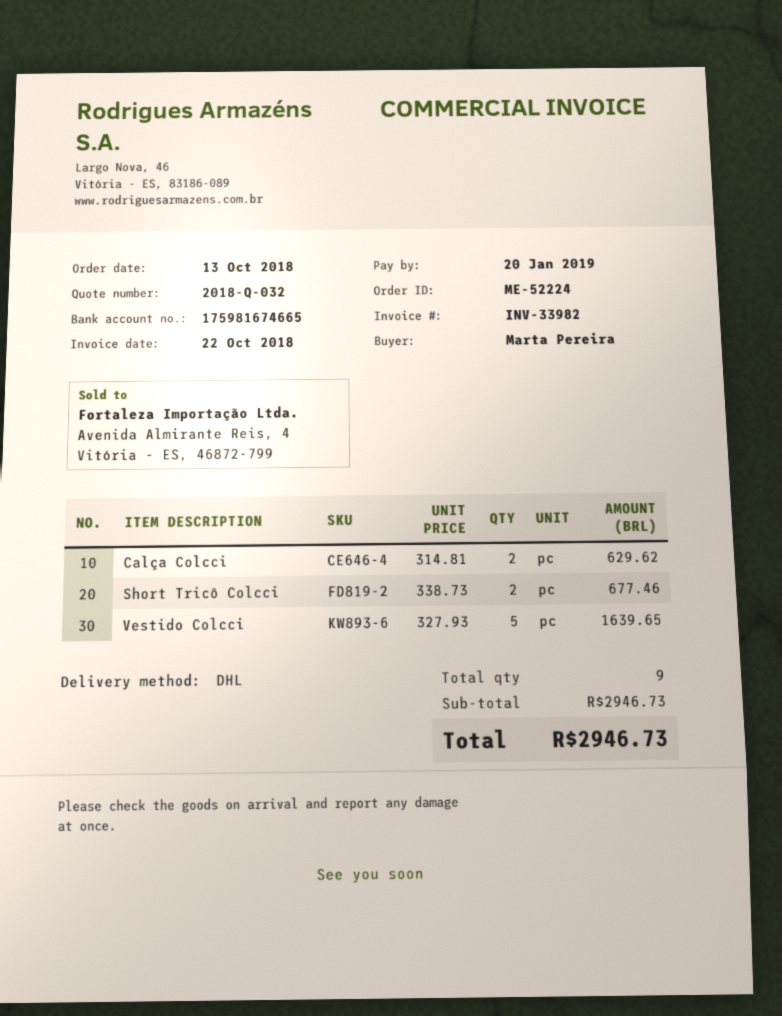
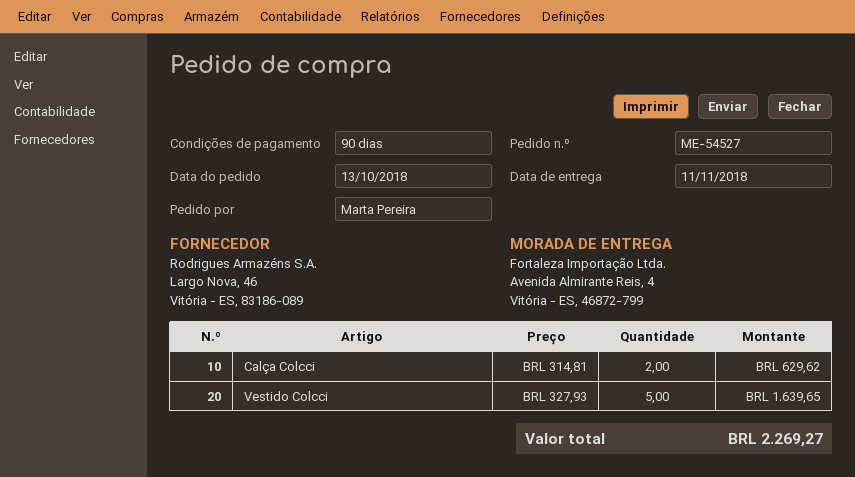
order number: ME-52224 -> ME-54527
Short Tricô Colcci: 2 x 338.73 = 677.46 -> none
total: 2946.73 -> 2269.27

